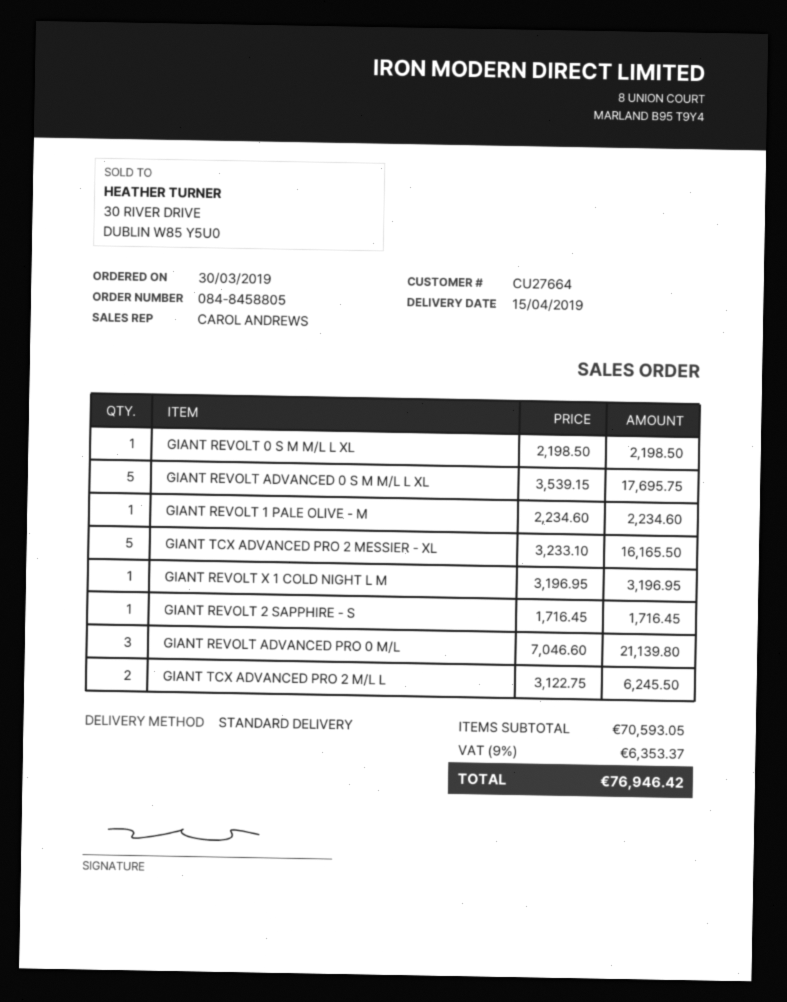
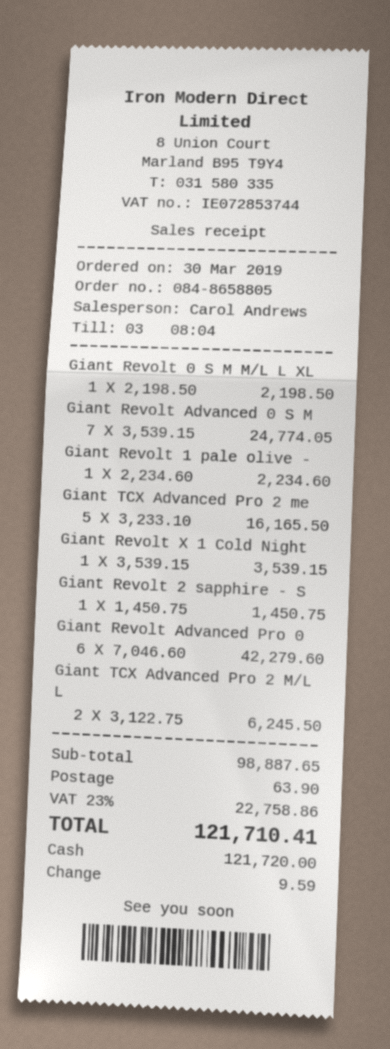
order number: 084-8458805 -> 084-8658805
GIANT REVOLT ADVANCED 0 S M M/L L XL: 5 x 3539.15 = 17695.75 -> 7 x 3539.15 = 24774.05
GIANT REVOLT X 1 COLD NIGHT L M: 1 x 3196.95 = 3196.95 -> 1 x 3539.15 = 3539.15
GIANT REVOLT 2 SAPPHIRE - S: 1 x 1716.45 = 1716.45 -> 1 x 1450.75 = 1450.75
GIANT REVOLT ADVANCED PRO 0 M/L: 3 x 7046.60 = 21139.80 -> 6 x 7046.60 = 42279.60
subtotal: 70593.05 -> 98887.65
shipping: none -> 63.90
tax: 9% = 6353.37 -> 23% = 22758.86
total: 76946.42 -> 121710.41

